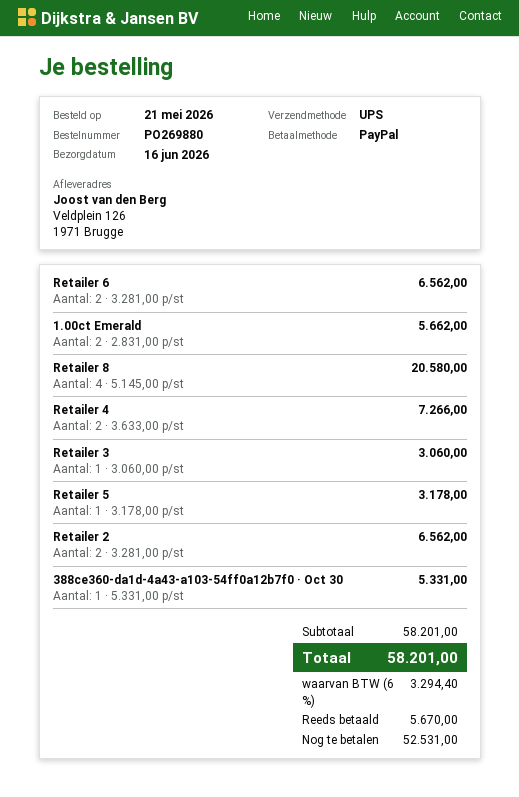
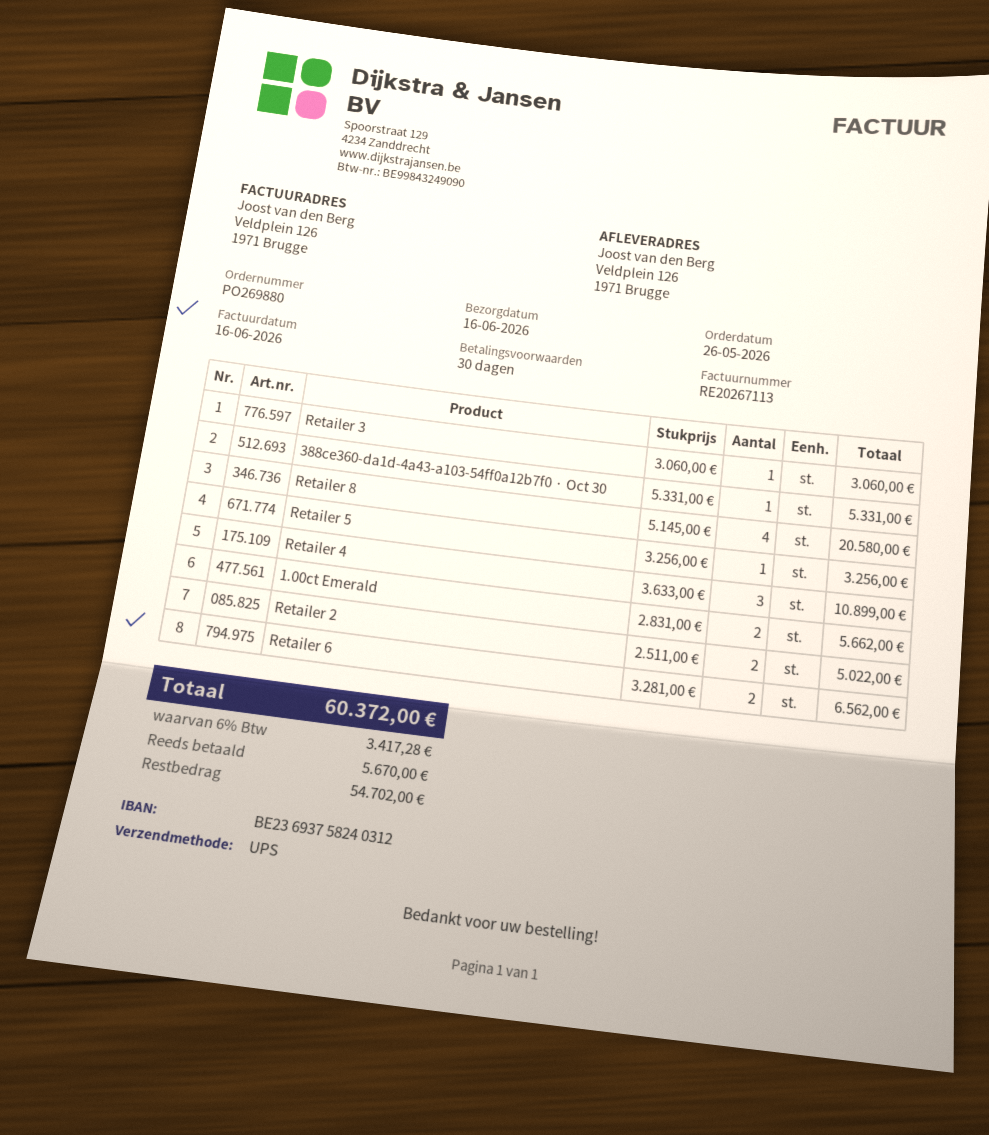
order date: 2026-05-21 -> 2026-05-26
Retailer 4: 2 x 3633.00 = 7266.00 -> 3 x 3633.00 = 10899.00
Retailer 5: 1 x 3178.00 = 3178.00 -> 1 x 3256.00 = 3256.00
Retailer 2: 2 x 3281.00 = 6562.00 -> 2 x 2511.00 = 5022.00
tax: 6% = 3294.40 -> 6% = 3417.28
total: 58201.00 -> 60372.00
balance: 52531.00 -> 54702.00

